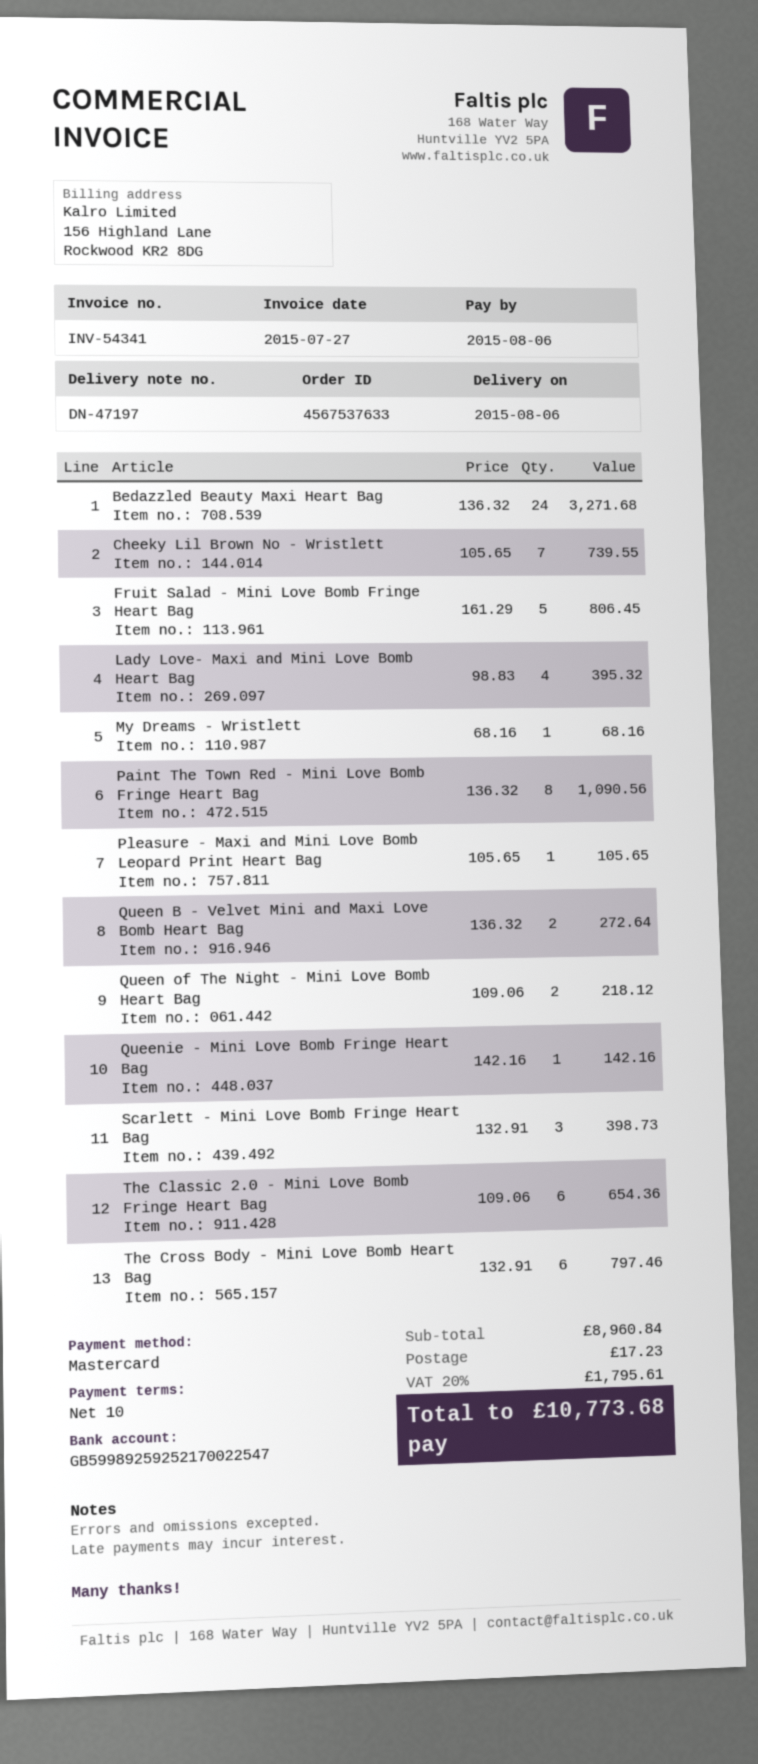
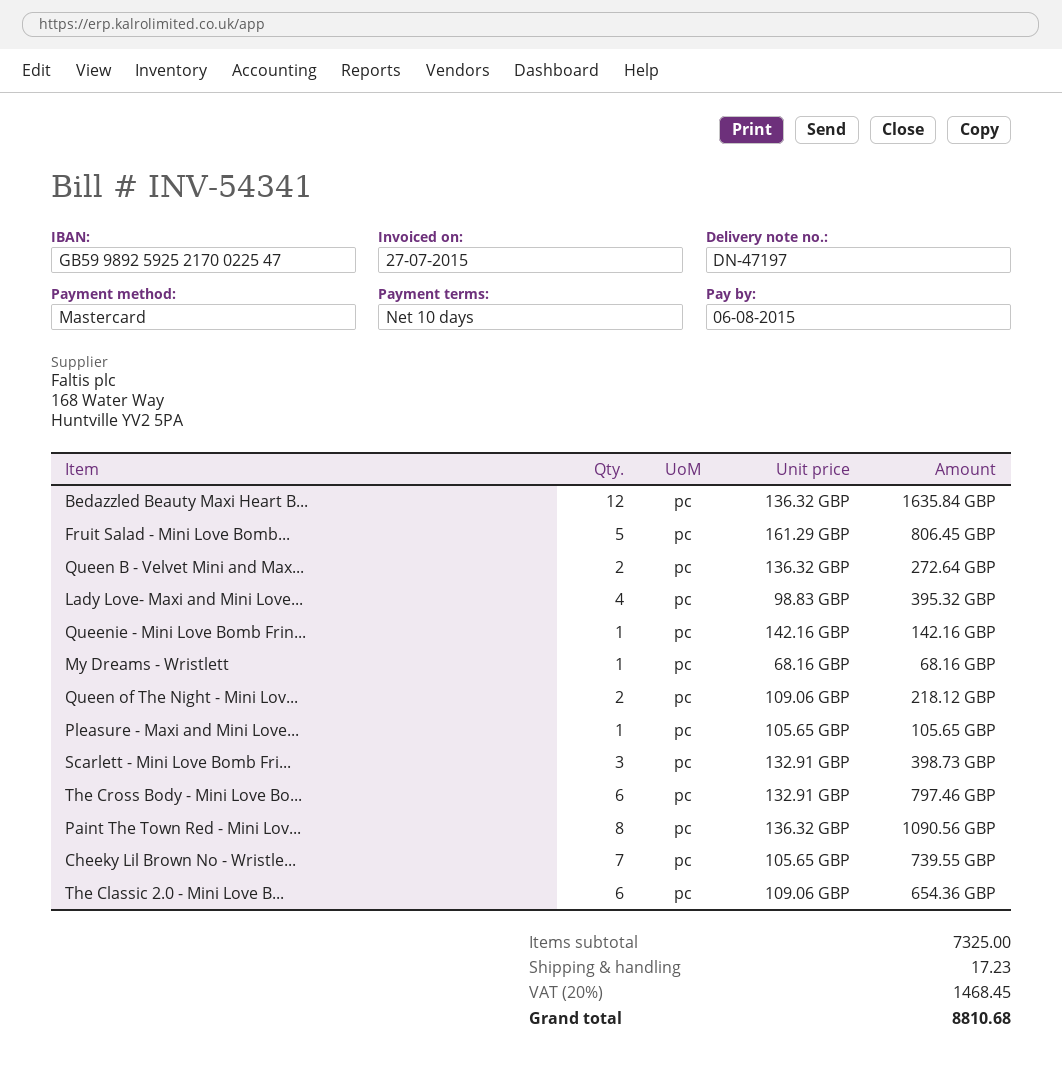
Bedazzled Beauty Maxi Heart Bag: 24 x 136.32 = 3271.68 -> 12 x 136.32 = 1635.84
subtotal: 8960.84 -> 7325.00
tax: 20% = 1795.61 -> 20% = 1468.45
total: 10773.68 -> 8810.68

